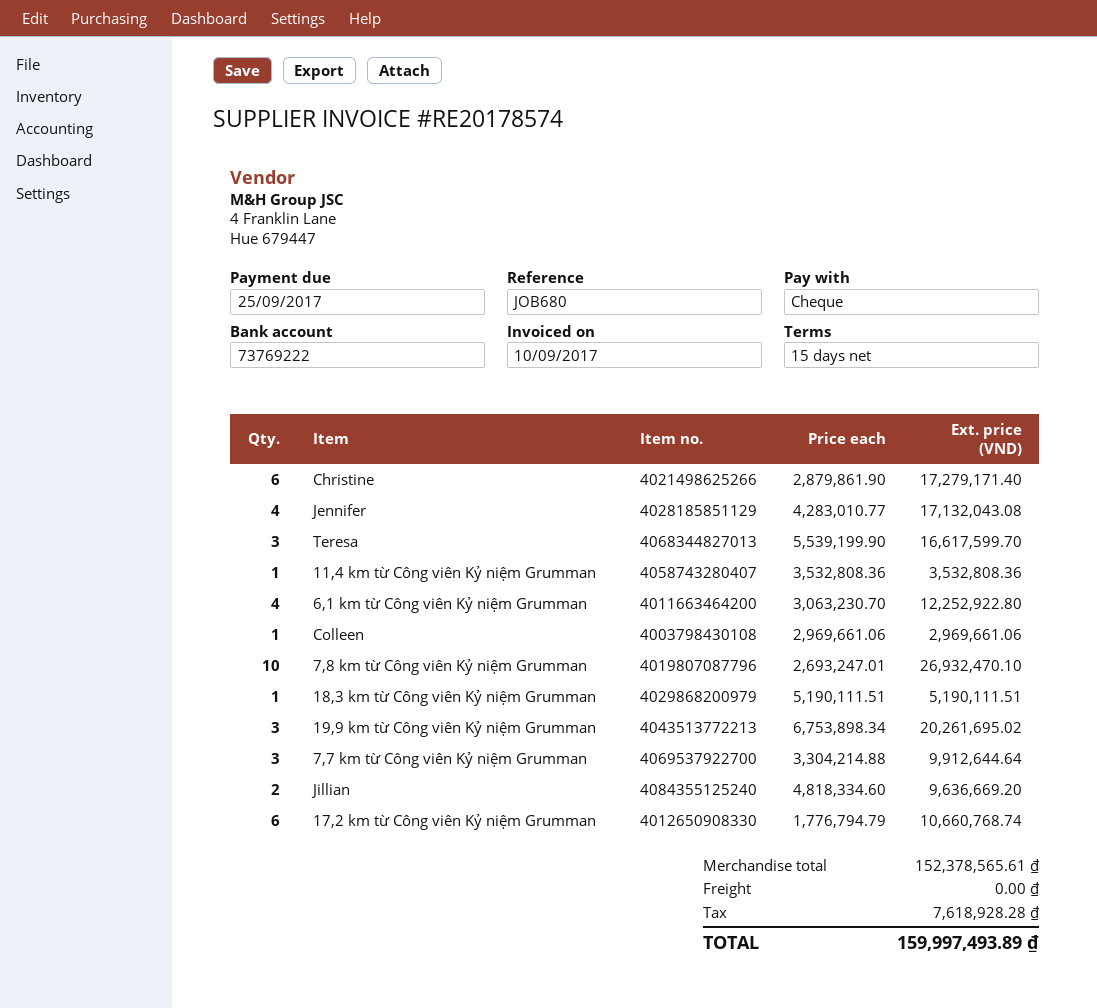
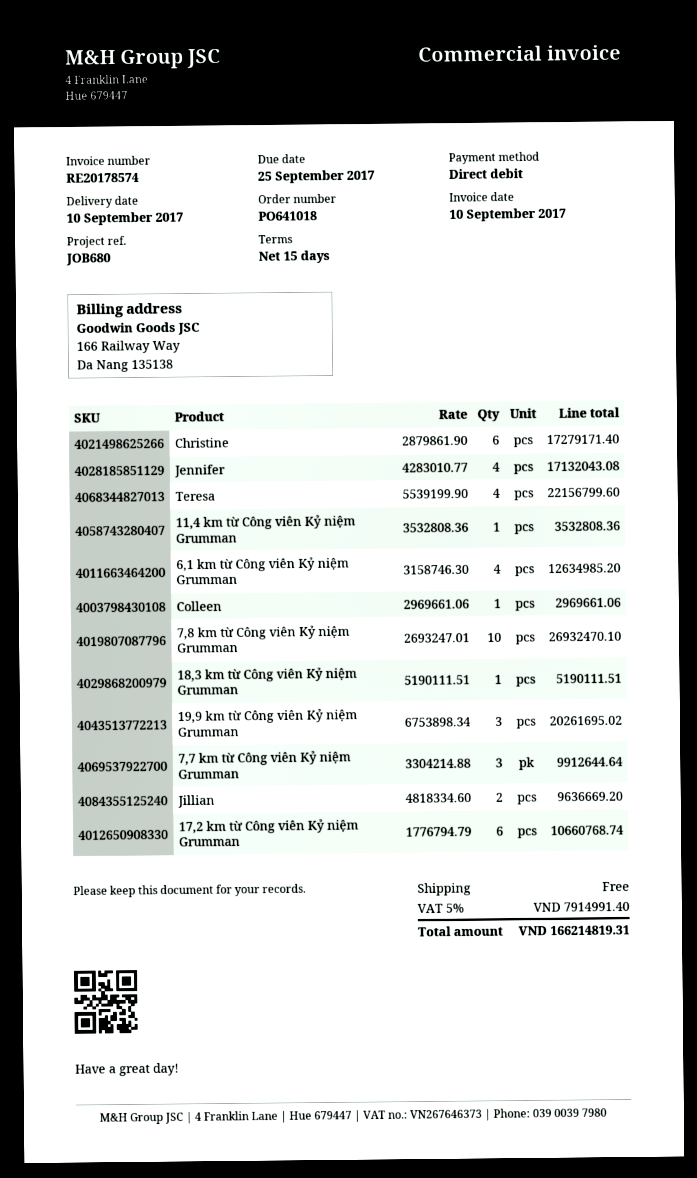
payment method: cheque -> direct debit
Teresa: 3 x 5539199.90 = 16617599.70 -> 4 x 5539199.90 = 22156799.60
6,1 km từ Công viên Kỷ niệm Grumman: 4 x 3063230.70 = 12252922.80 -> 4 x 3158746.30 = 12634985.20
tax: 7618928.28 -> 7914991.40
total: 159997493.89 -> 166214819.31

